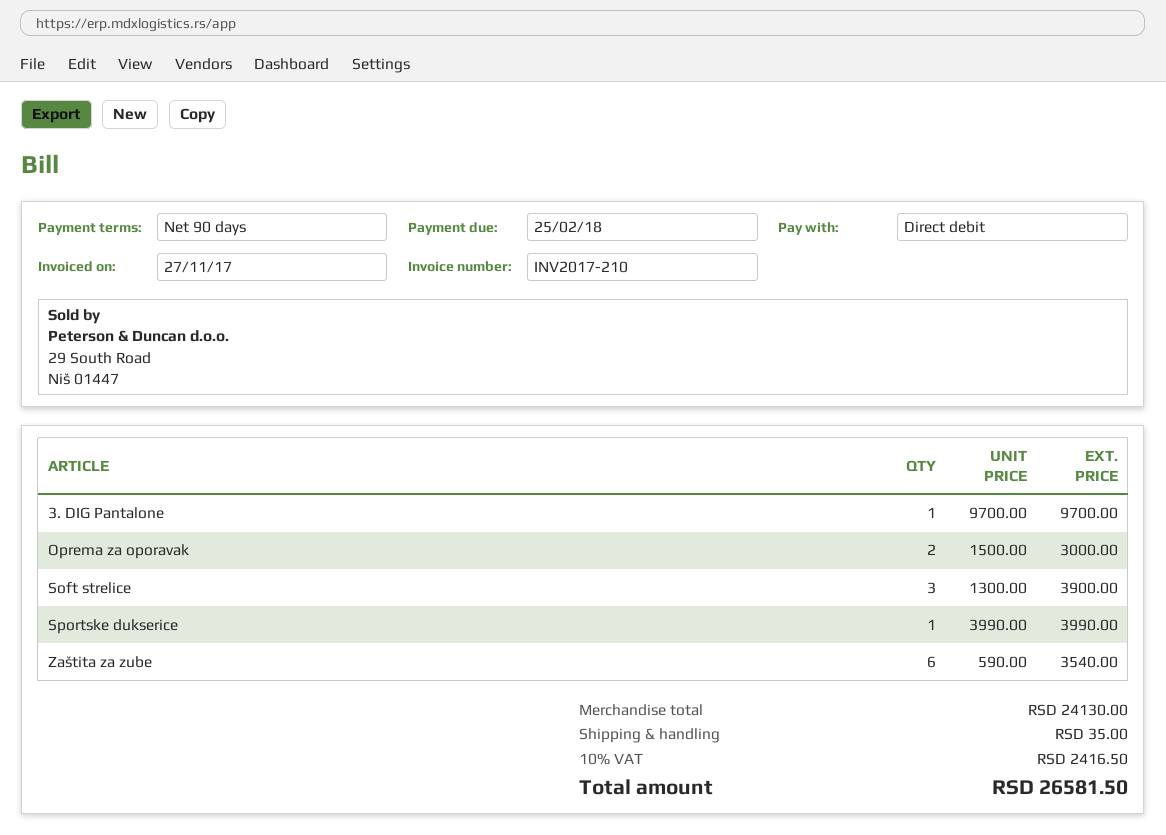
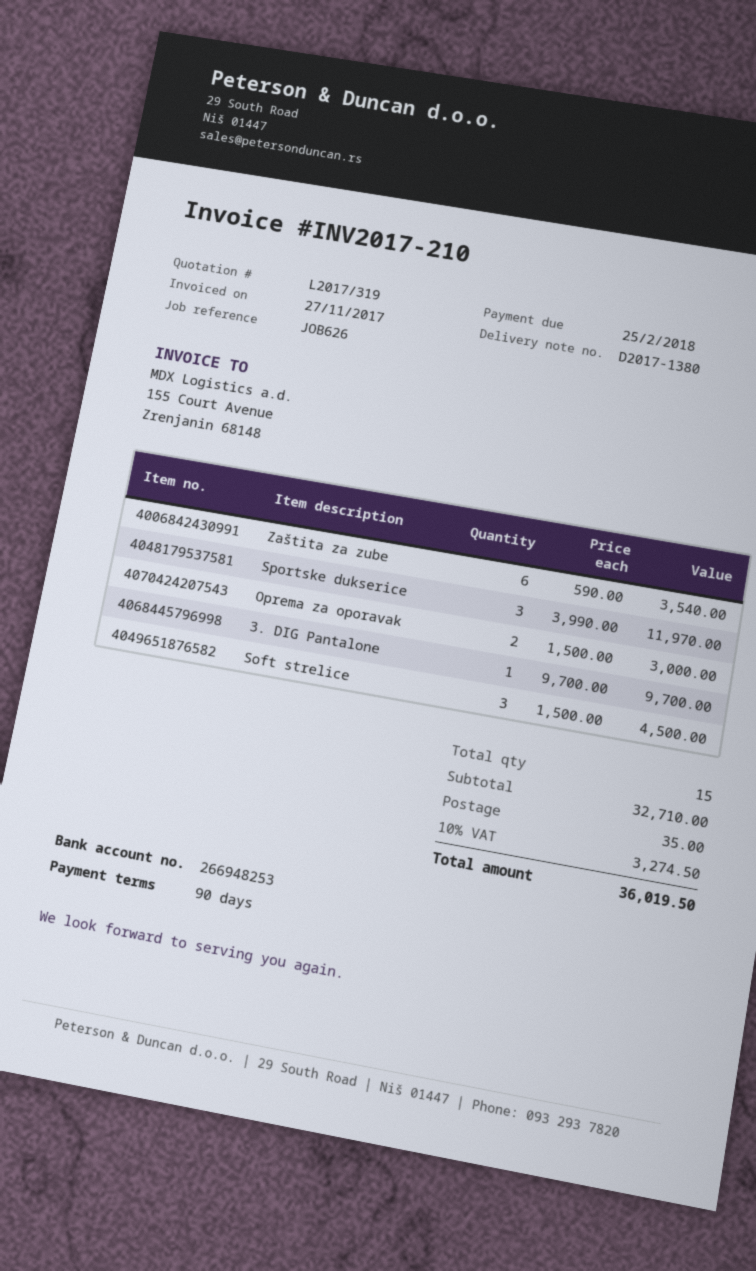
Soft strelice: 3 x 1300.00 = 3900.00 -> 3 x 1500.00 = 4500.00
Sportske dukserice: 1 x 3990.00 = 3990.00 -> 3 x 3990.00 = 11970.00
subtotal: 24130.00 -> 32710.00
tax: 10% = 2416.50 -> 10% = 3274.50
total: 26581.50 -> 36019.50

